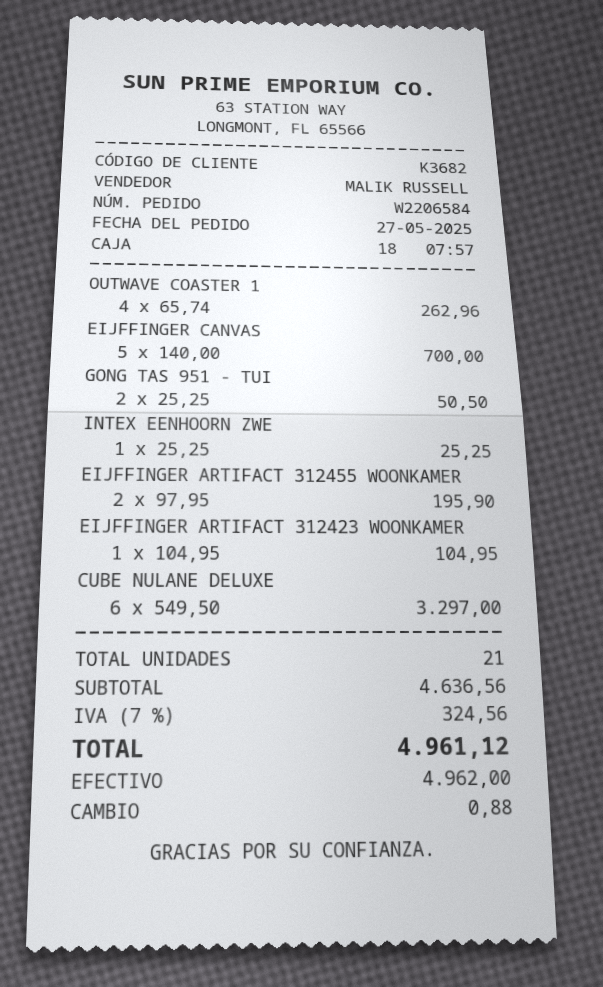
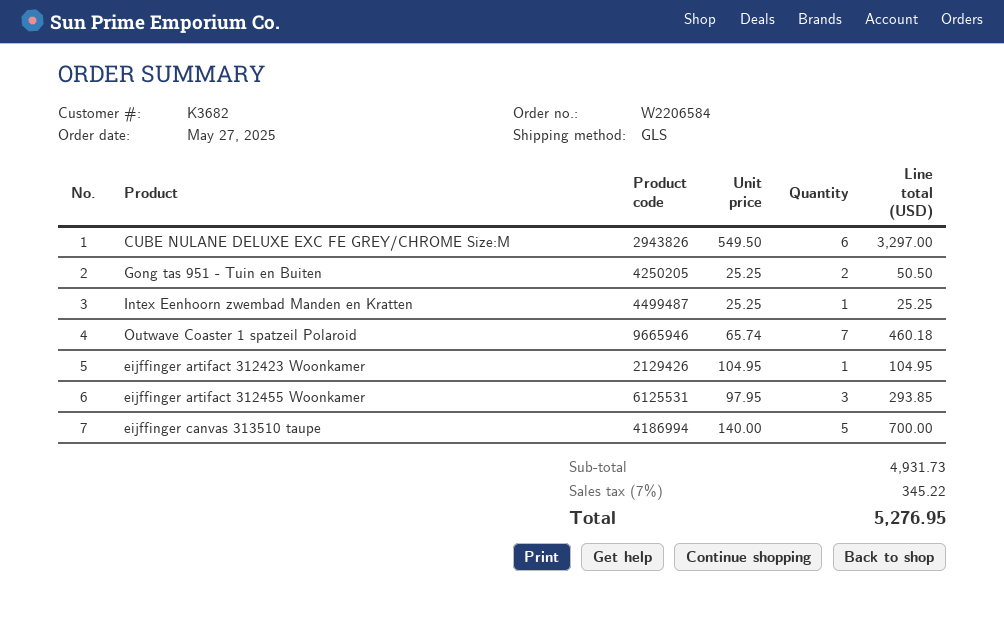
OUTWAVE COASTER 1: 4 x 65.74 = 262.96 -> 7 x 65.74 = 460.18
EIJFFINGER ARTIFACT 312455 WOONKAMER: 2 x 97.95 = 195.90 -> 3 x 97.95 = 293.85
subtotal: 4636.56 -> 4931.73
tax: 7% = 324.56 -> 7% = 345.22
total: 4961.12 -> 5276.95

